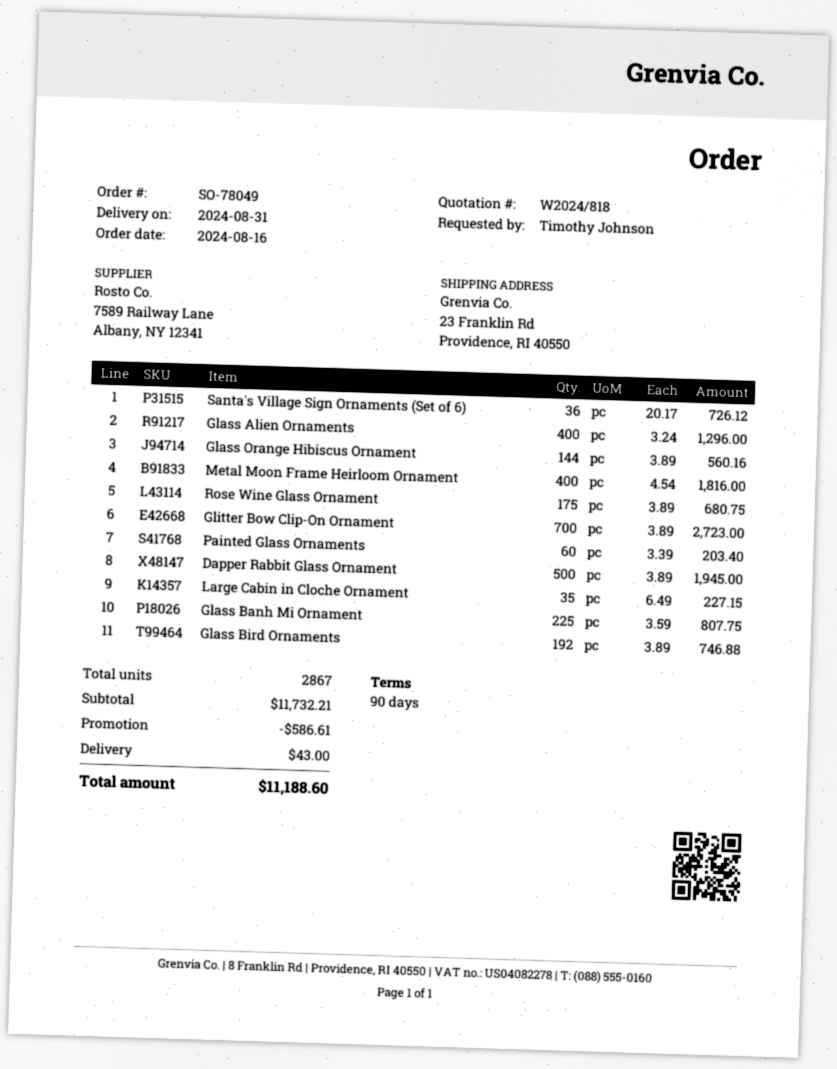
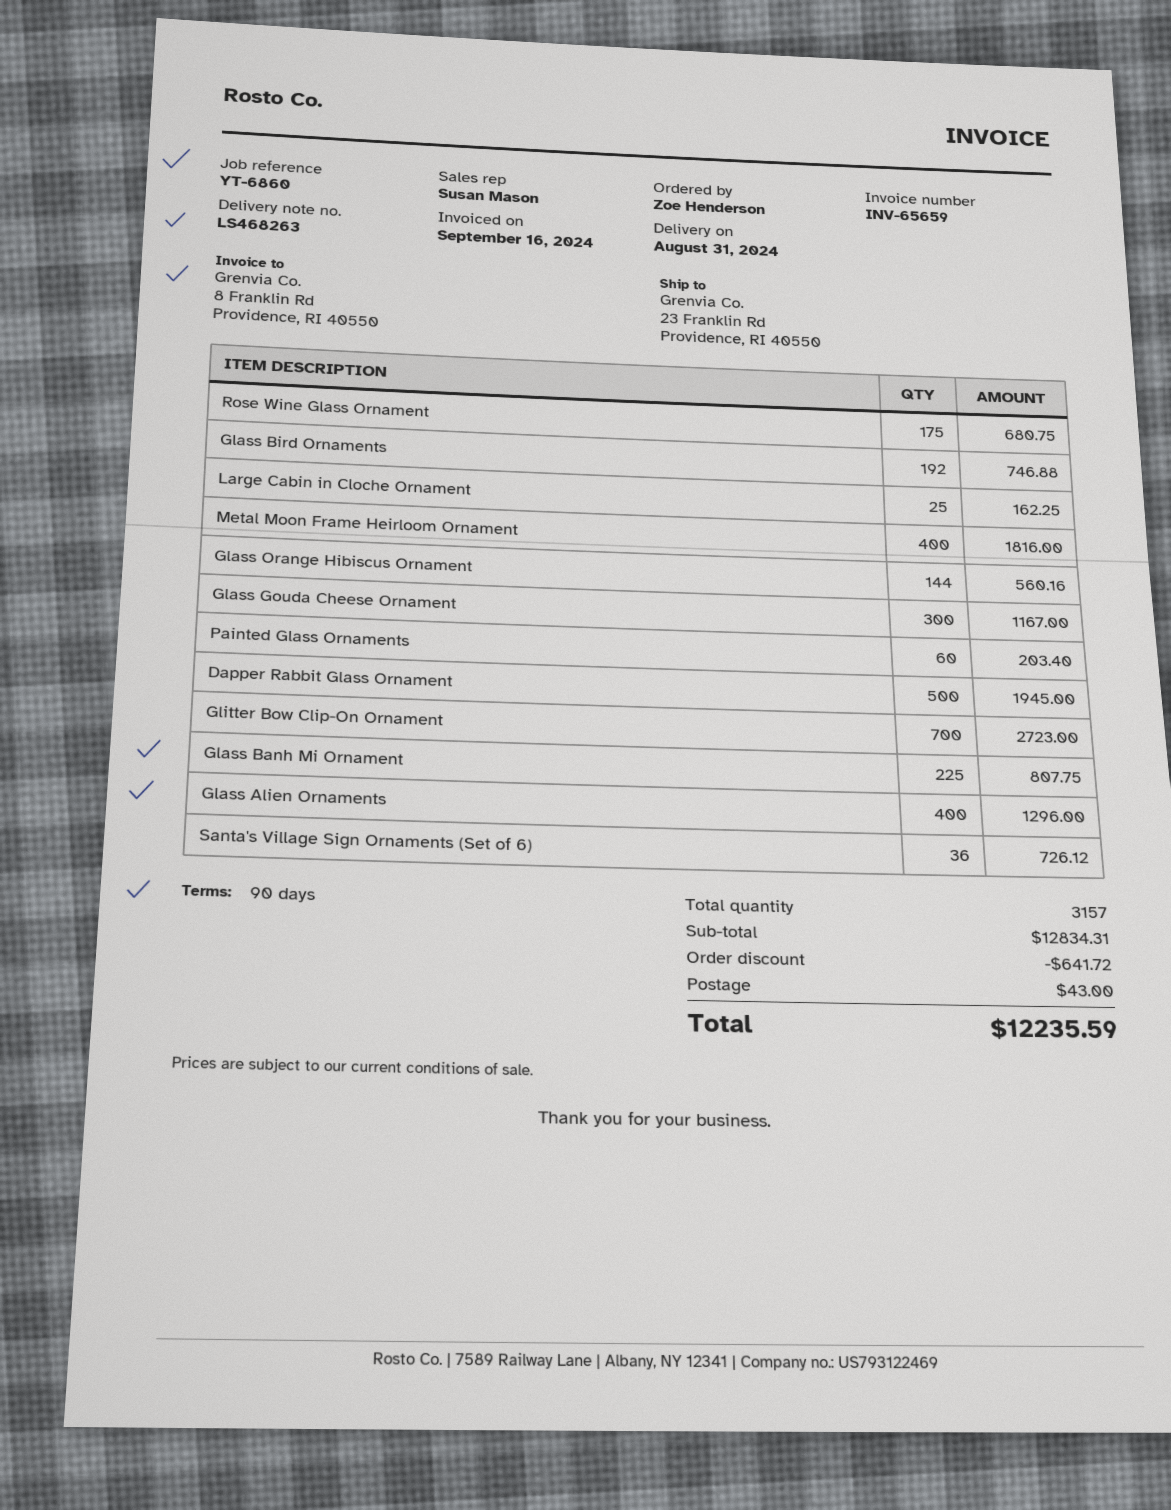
ordered by: Timothy Johnson -> Zoe Henderson
Large Cabin in Cloche Ornament: 35 for 227.15 -> 25 for 162.25
Glass Gouda Cheese Ornament: none -> 300 for 1167.00
total quantity: 2867 -> 3157
subtotal: 11732.21 -> 12834.31
discount: 586.61 -> 641.72
total: 11188.60 -> 12235.59

